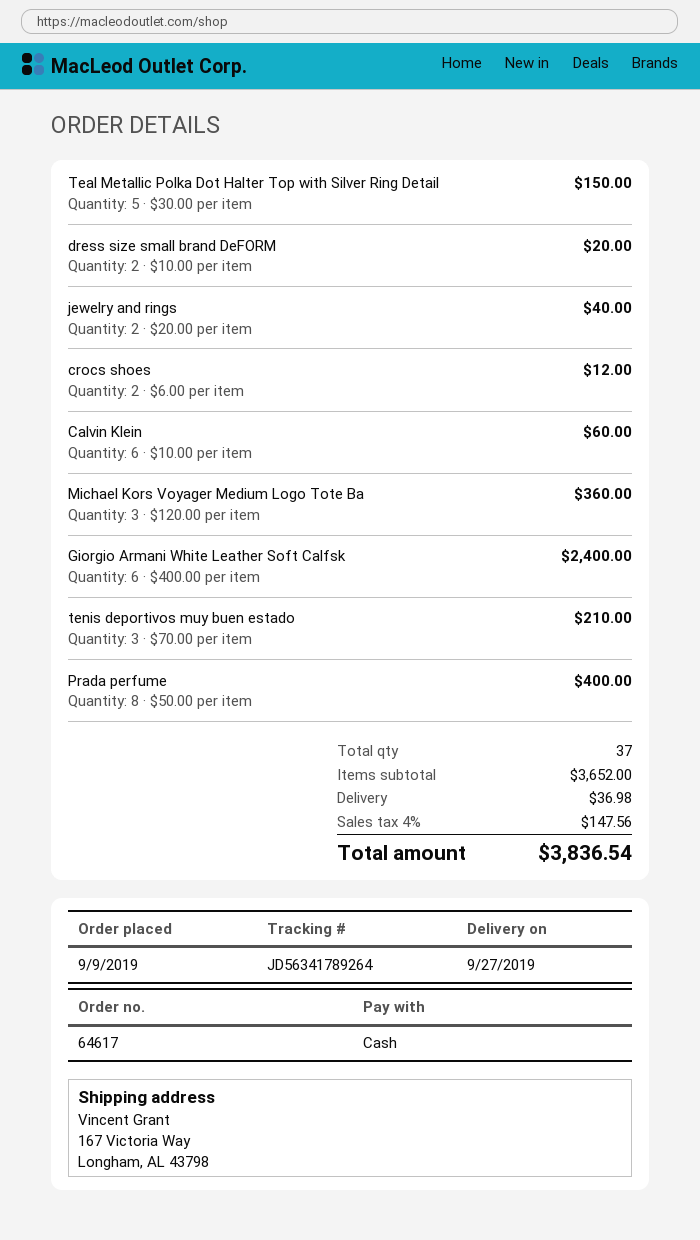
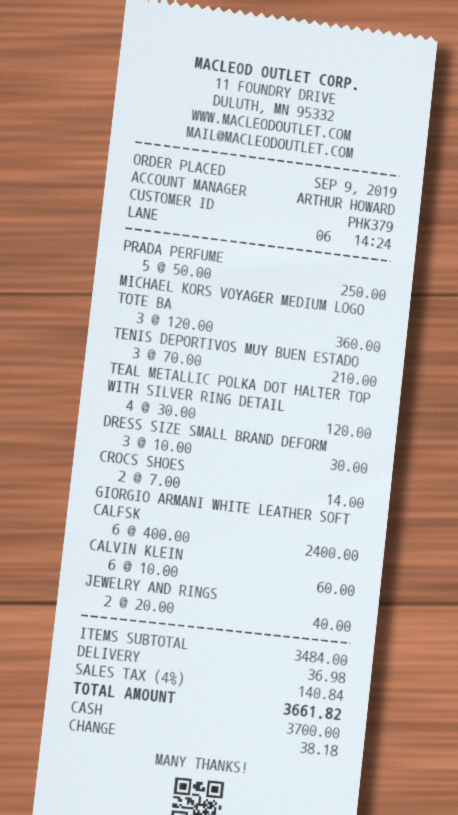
Teal Metallic Polka Dot Halter Top with Silver Ring Detail: 5 x 30.00 = 150.00 -> 4 x 30.00 = 120.00
dress size small brand DeFORM: 2 x 10.00 = 20.00 -> 3 x 10.00 = 30.00
crocs shoes: 2 x 6.00 = 12.00 -> 2 x 7.00 = 14.00
Prada perfume: 8 x 50.00 = 400.00 -> 5 x 50.00 = 250.00
subtotal: 3652.00 -> 3484.00
tax: 4% = 147.56 -> 4% = 140.84
total: 3836.54 -> 3661.82

